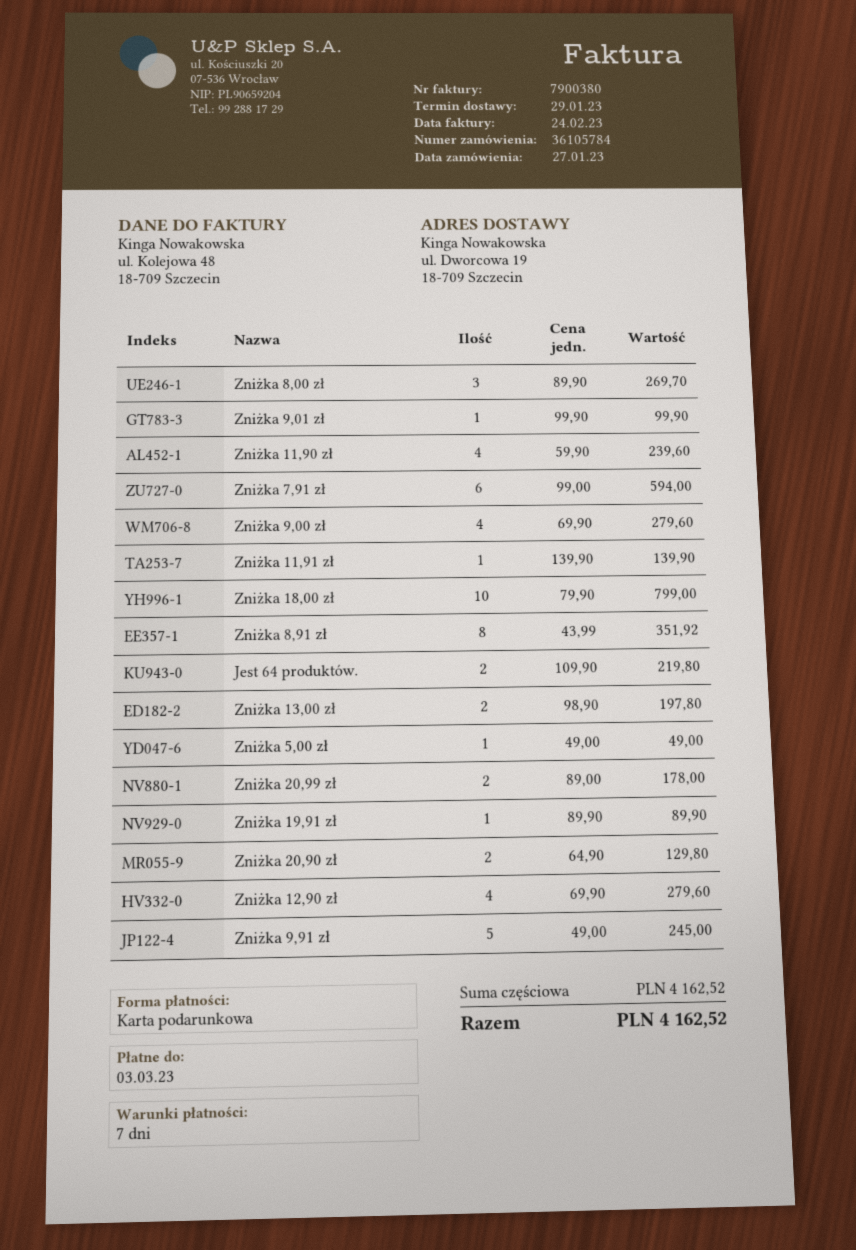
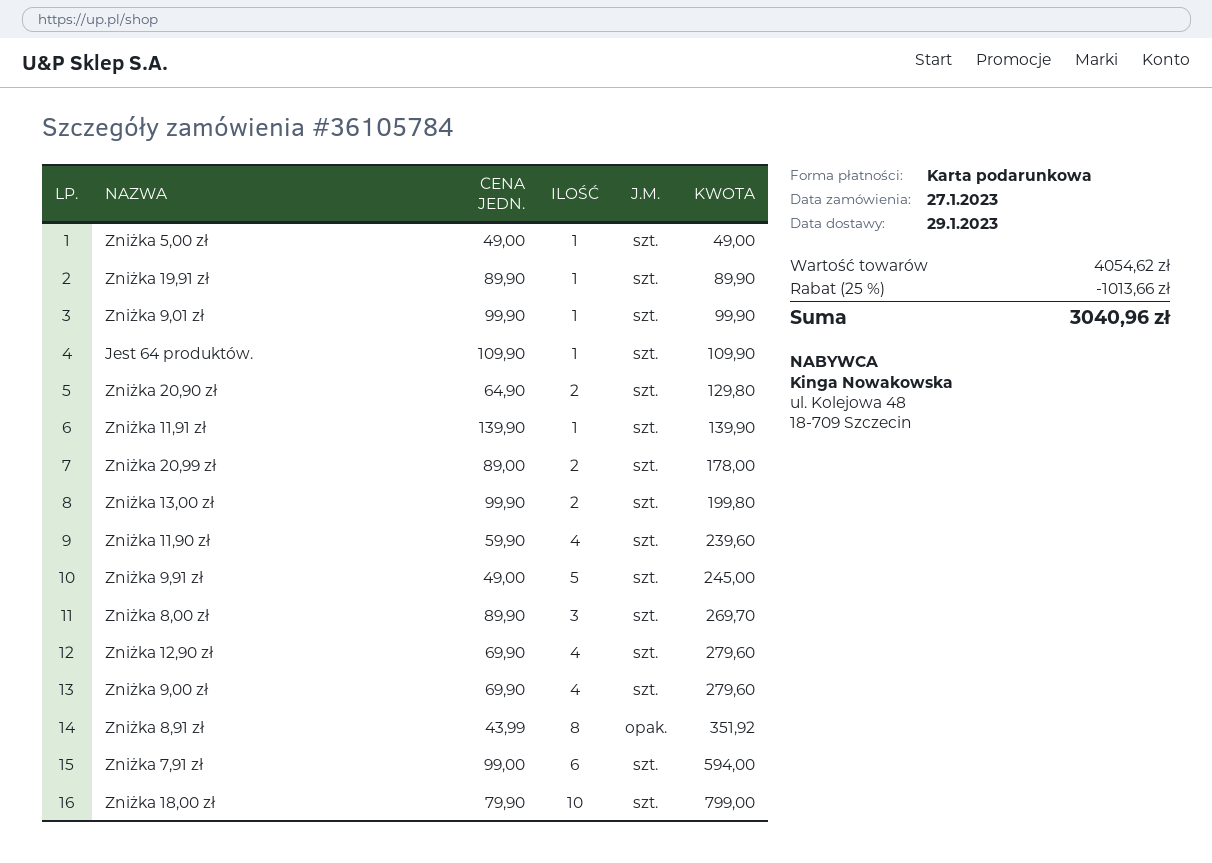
Jest 64 produktów.: 2 x 109.90 = 219.80 -> 1 x 109.90 = 109.90
Zniżka 13,00 zł: 2 x 98.90 = 197.80 -> 2 x 99.90 = 199.80
subtotal: 4162.52 -> 4054.62
discount: none -> 25% = 1013.66
total: 4162.52 -> 3040.96

